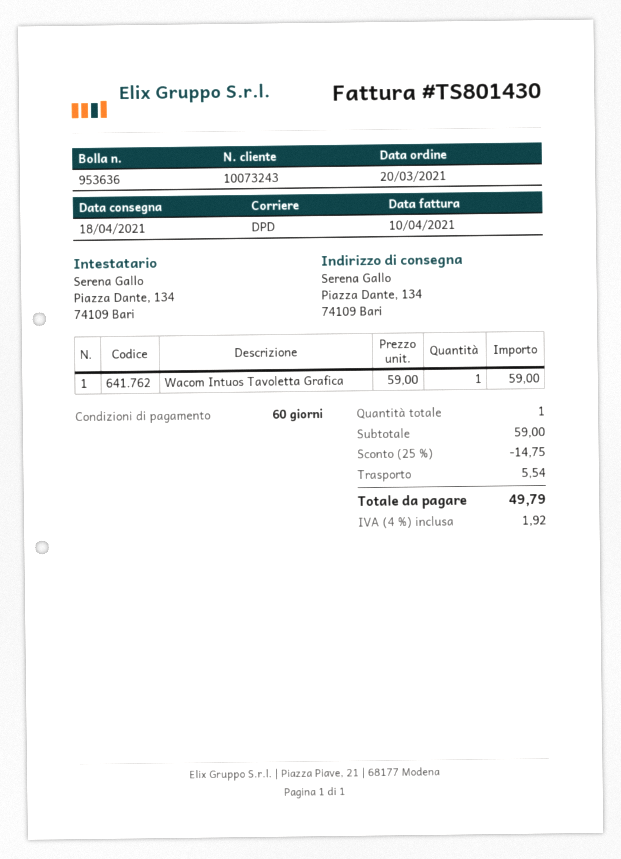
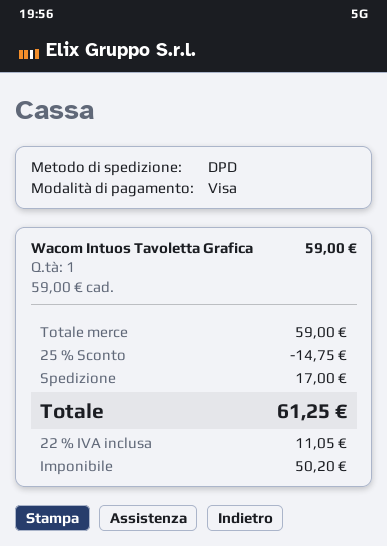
shipping: 5.54 -> 17.00
tax: 4% = 1.92 -> 22% = 11.05
total: 49.79 -> 61.25

